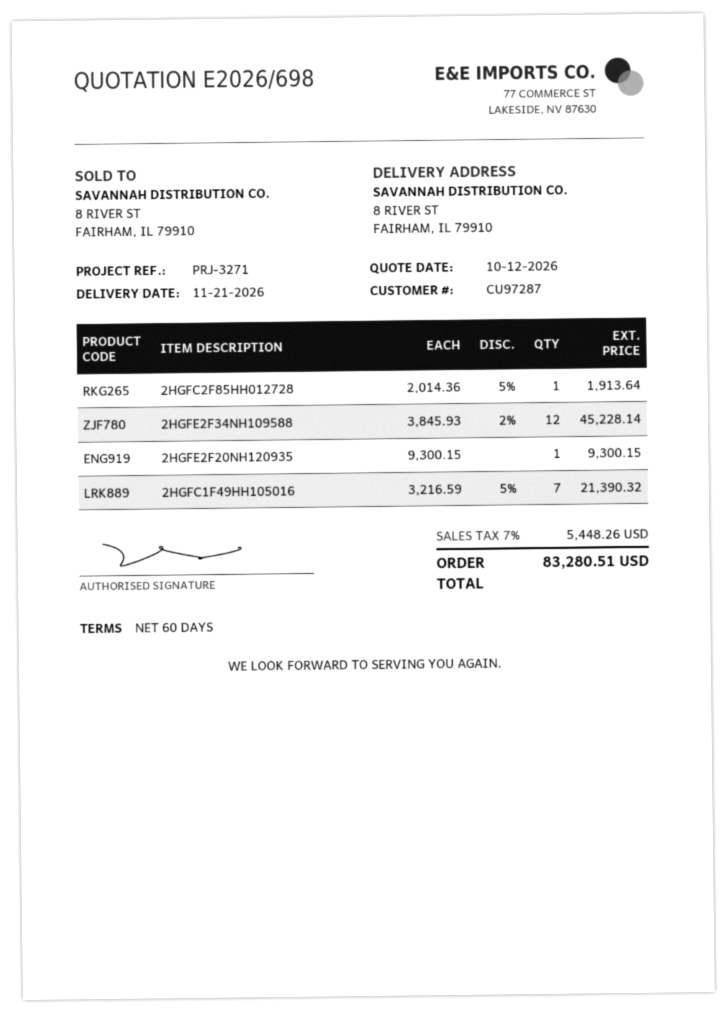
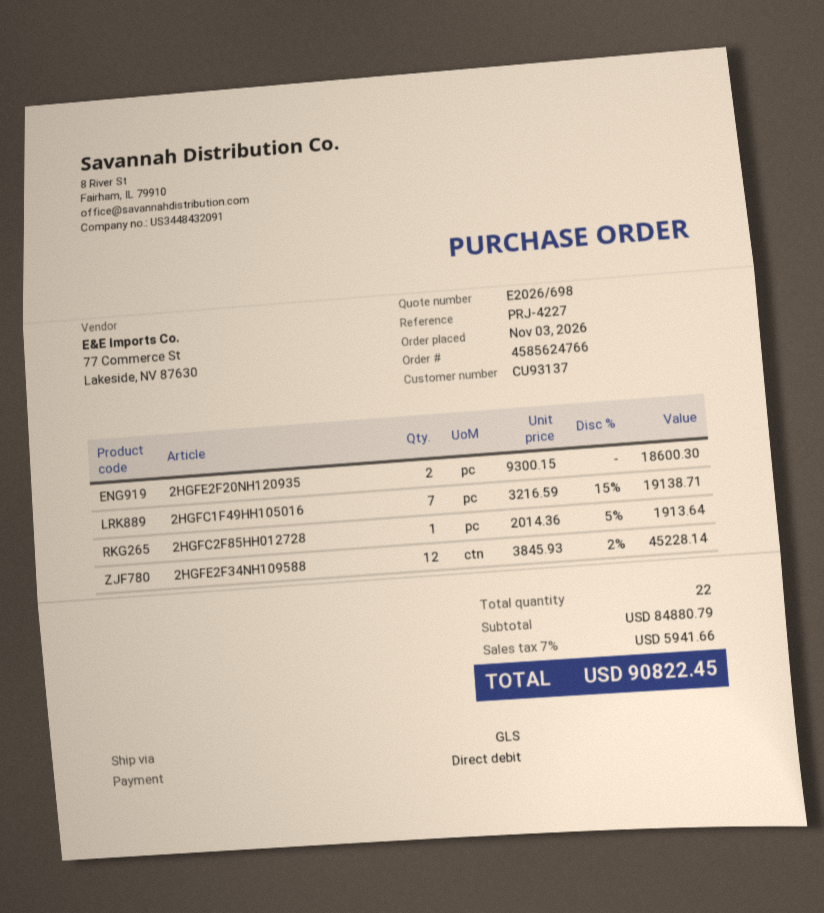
customer number: CU97287 -> CU93137
reference: PRJ-3271 -> PRJ-4227
2HGFE2F20NH120935: 1 x 9300.15 = 9300.15 -> 2 x 9300.15 = 18600.30
2HGFC1F49HH105016: 7 x 3216.59 - 5% = 21390.32 -> 7 x 3216.59 - 15% = 19138.71
tax: 7% = 5448.26 -> 7% = 5941.66
total: 83280.51 -> 90822.45

